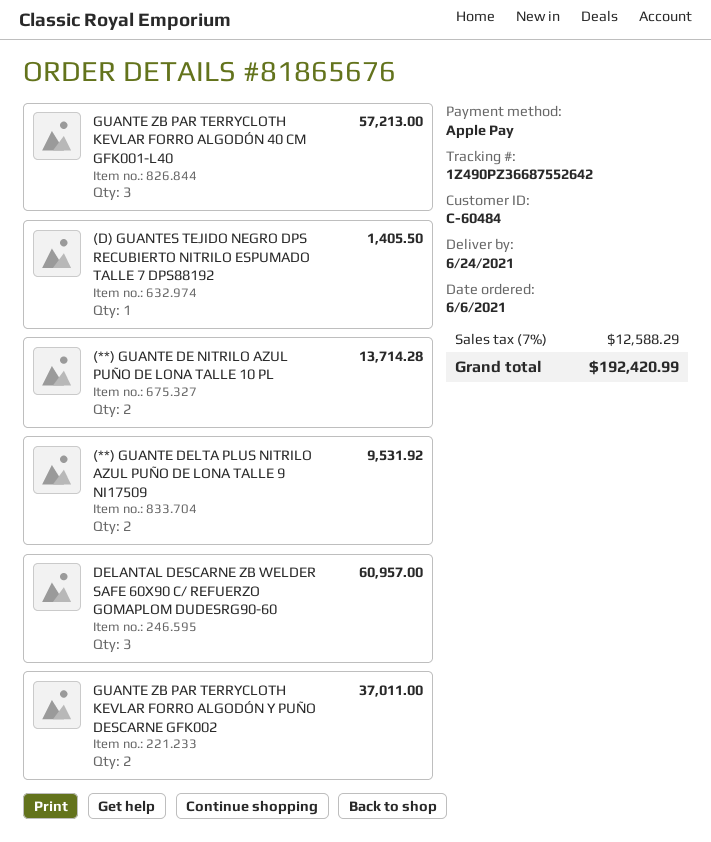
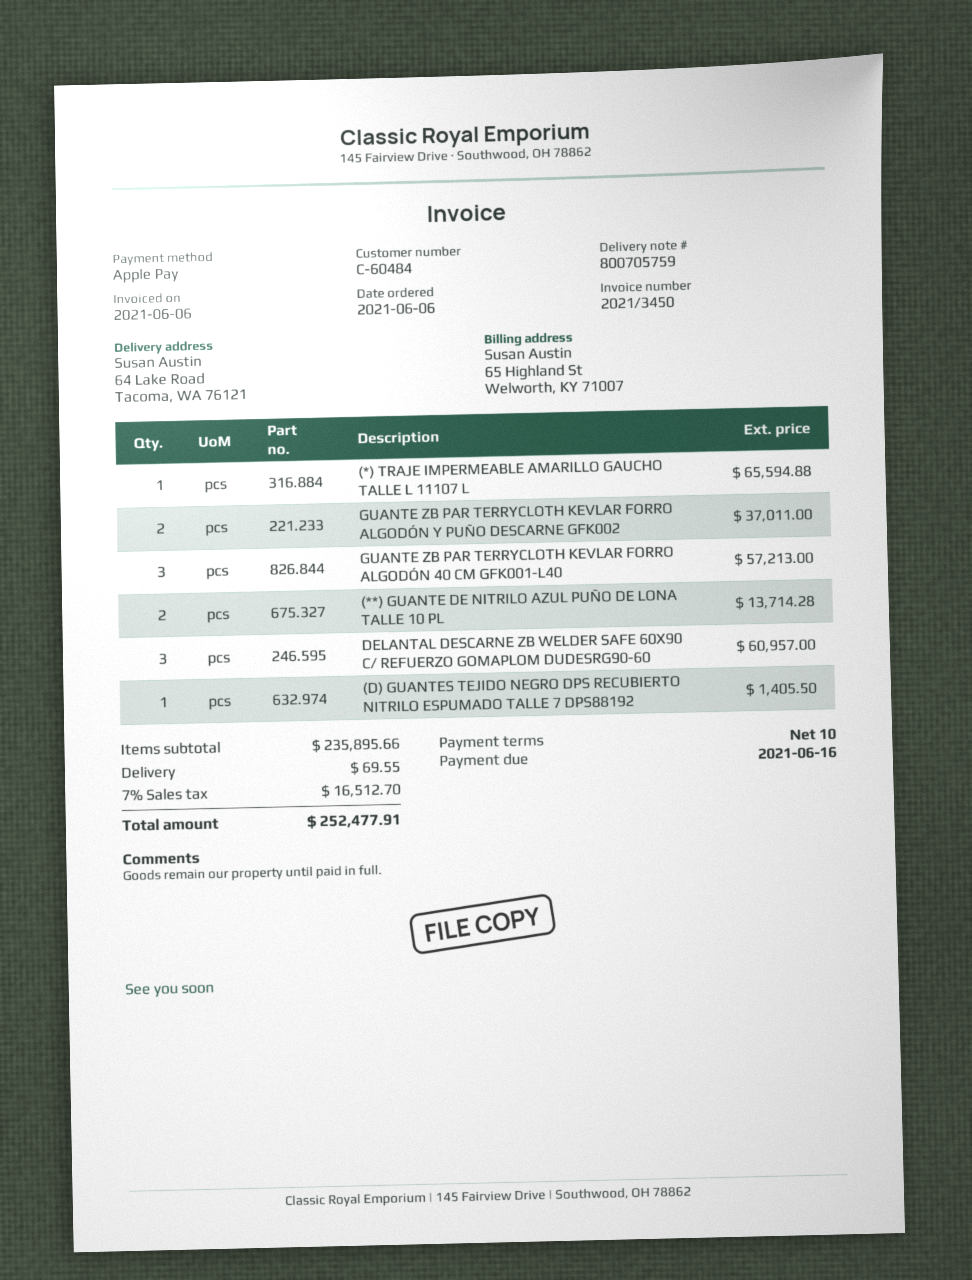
(**) GUANTE DELTA PLUS NITRILO AZUL PUÑO DE LONA TALLE 9 NI17509: 2 for 9531.92 -> none
(*) TRAJE IMPERMEABLE AMARILLO GAUCHO TALLE L 11107 L: none -> 1 for 65594.88
shipping: none -> 69.55
tax: 7% = 12588.29 -> 7% = 16512.70
total: 192420.99 -> 252477.91

